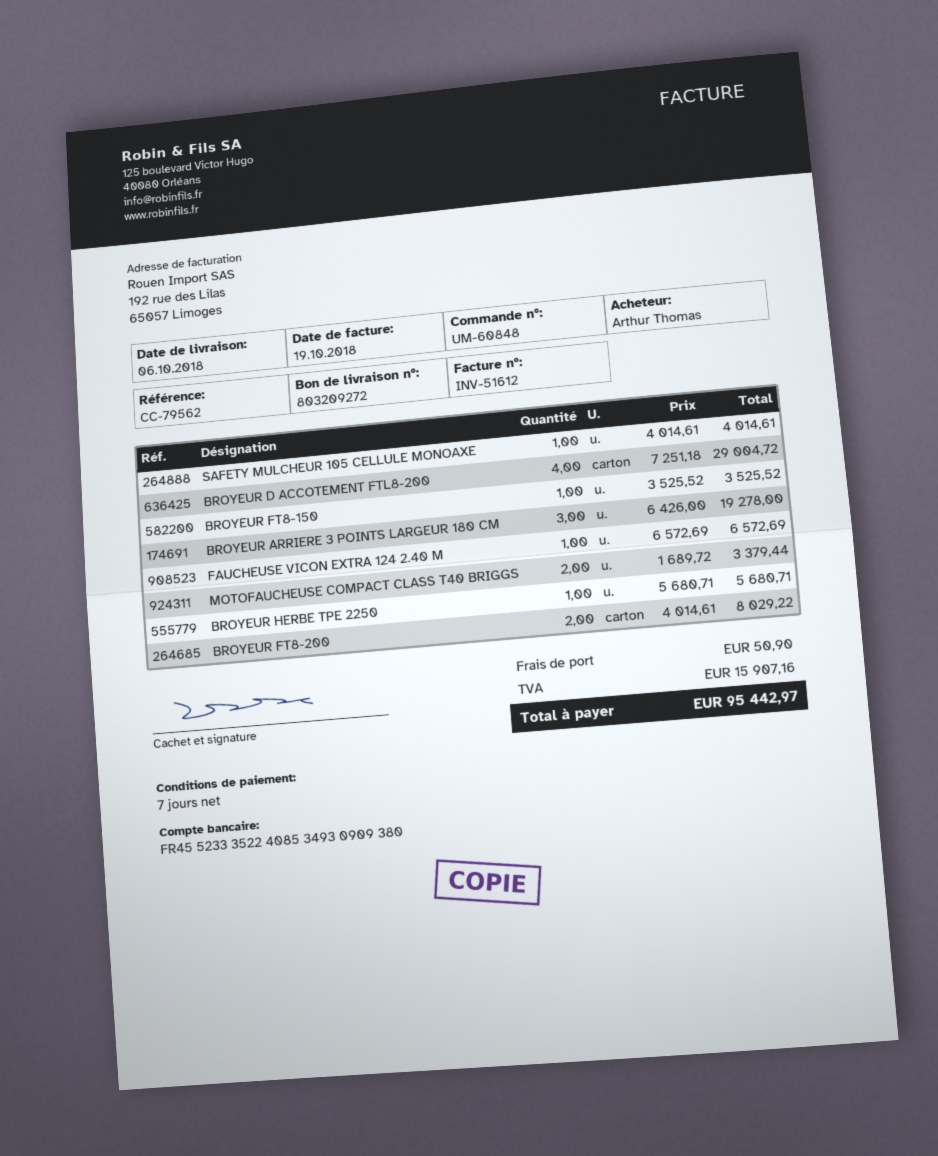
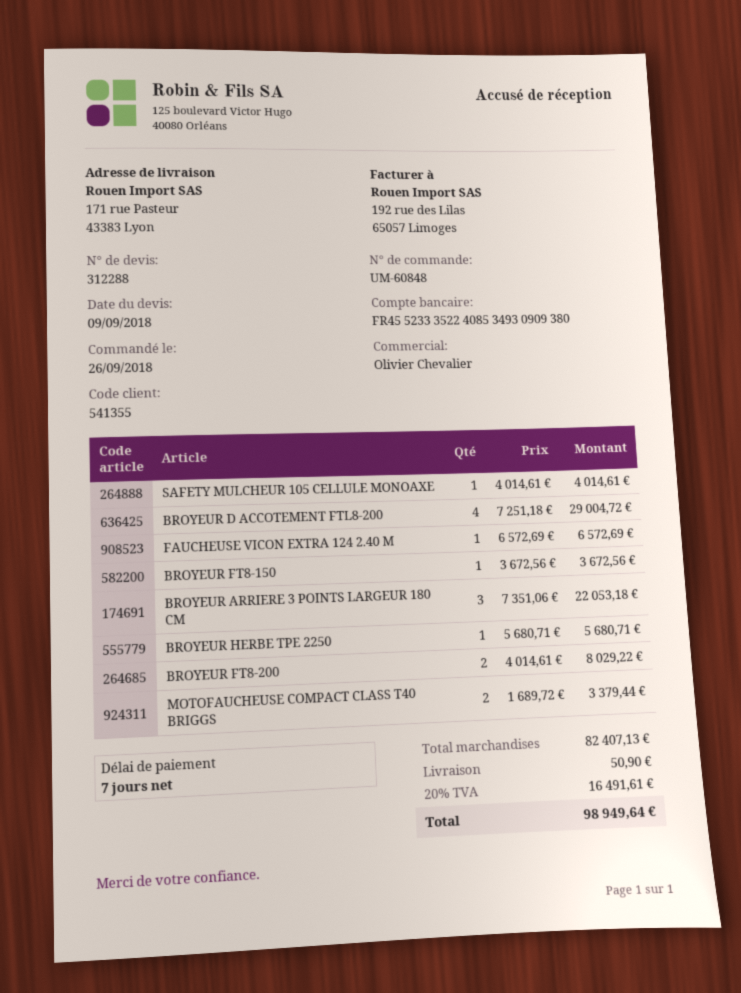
BROYEUR FT8-150: 1 x 3525.52 = 3525.52 -> 1 x 3672.56 = 3672.56
BROYEUR ARRIERE 3 POINTS LARGEUR 180 CM: 3 x 6426.00 = 19278.00 -> 3 x 7351.06 = 22053.18
tax: 15907.16 -> 16491.61
total: 95442.97 -> 98949.64

